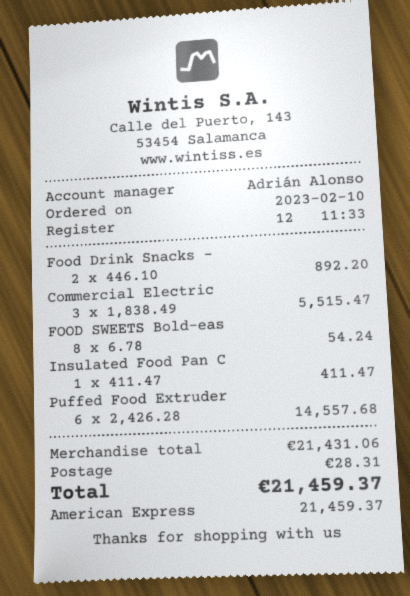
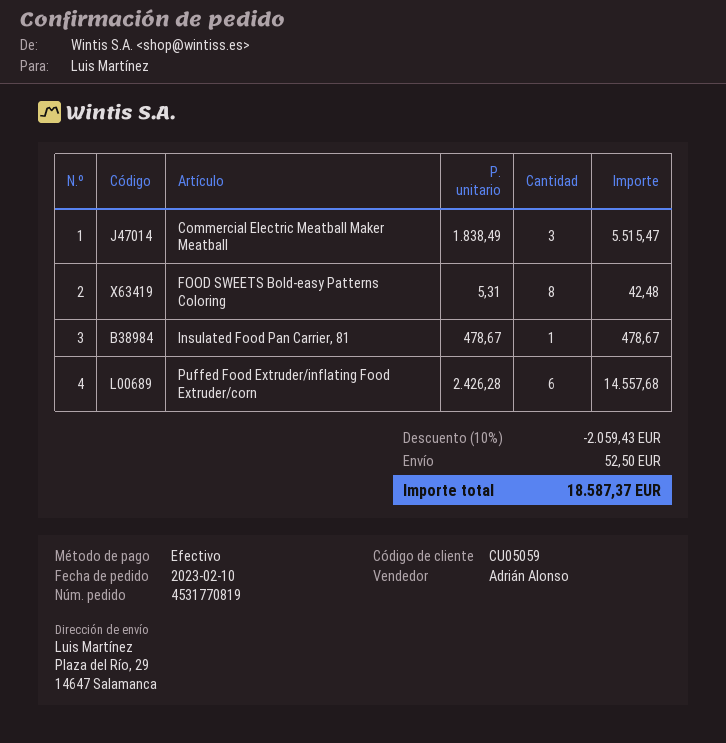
payment method: American Express -> cash
Food Drink Snacks -: 2 x 446.10 = 892.20 -> none
FOOD SWEETS Bold-eas: 8 x 6.78 = 54.24 -> 8 x 5.31 = 42.48
Insulated Food Pan C: 1 x 411.47 = 411.47 -> 1 x 478.67 = 478.67
discount: none -> 10% = 2059.43
shipping: 28.31 -> 52.50
total: 21459.37 -> 18587.37

